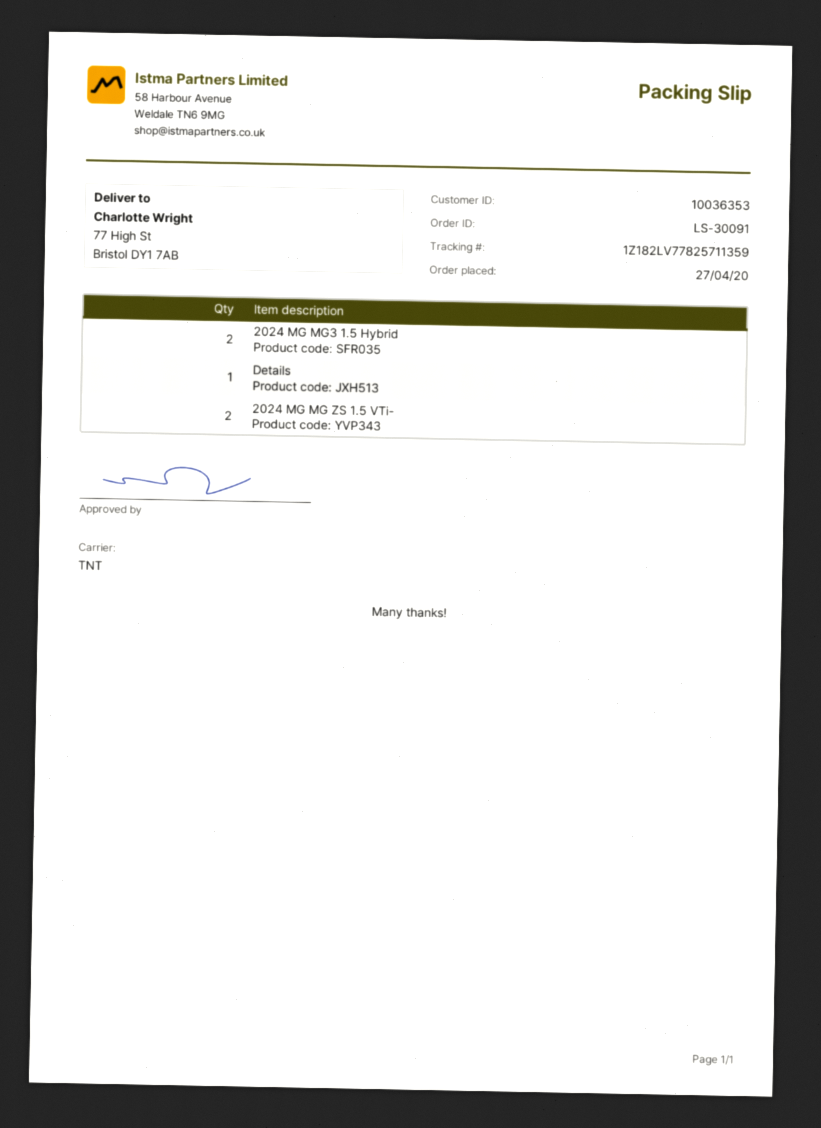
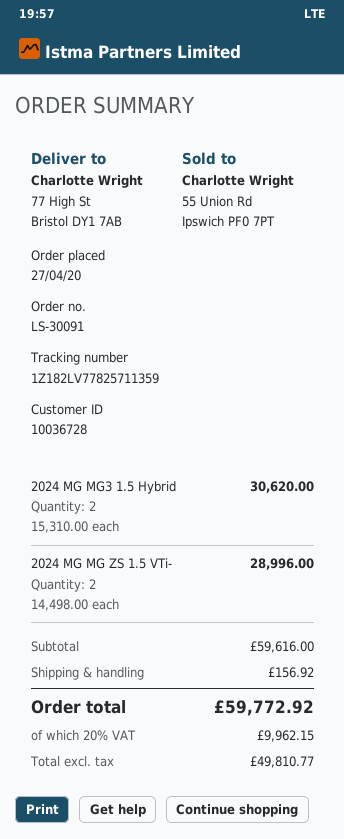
customer number: 10036353 -> 10036728
Details: 1 -> none

